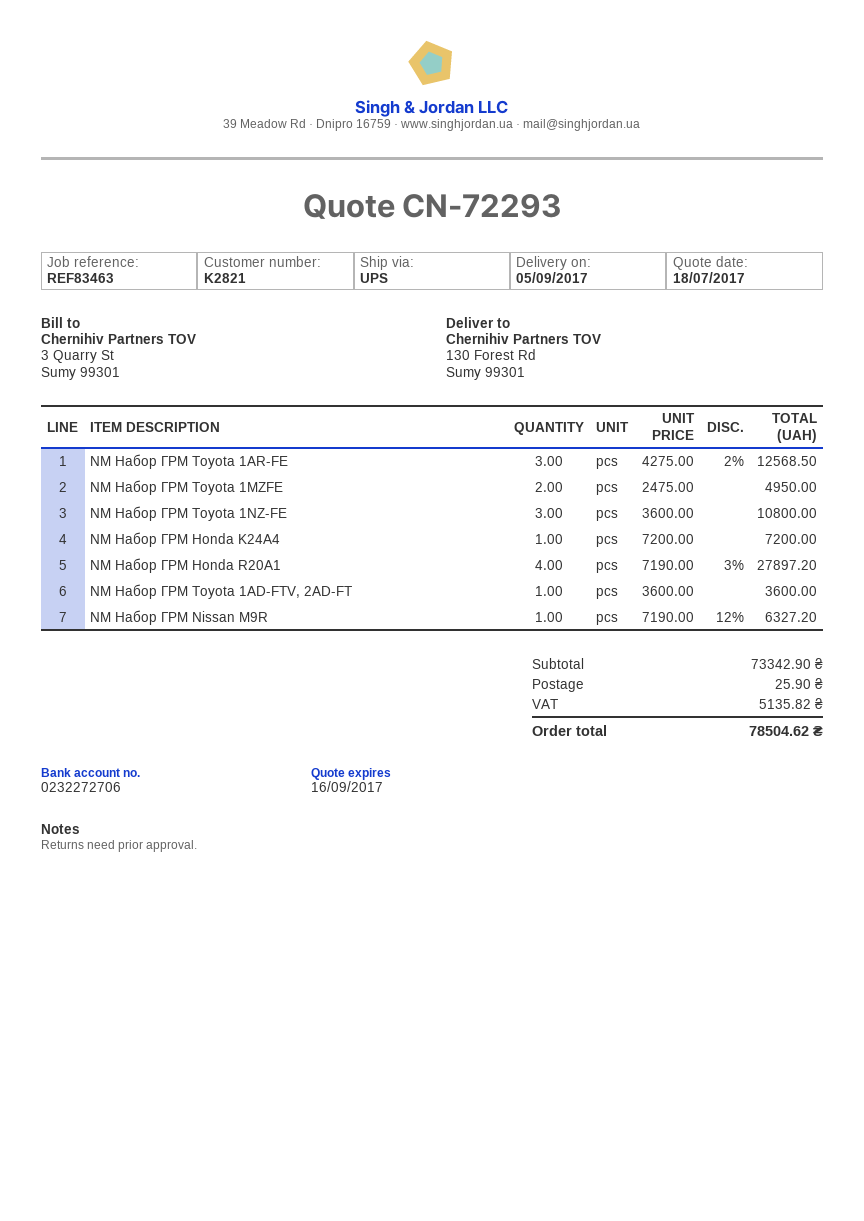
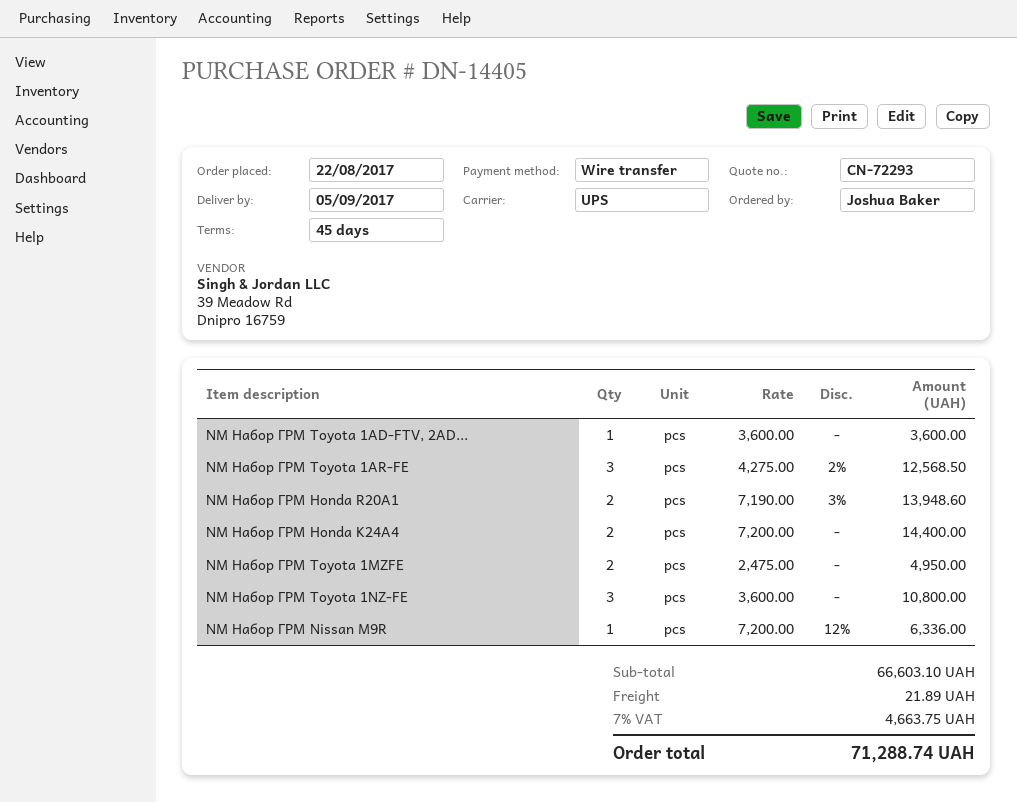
NM Набор ГРМ Honda K24A4: 1 x 7200.00 = 7200.00 -> 2 x 7200.00 = 14400.00
NM Набор ГРМ Honda R20A1: 4 x 7190.00 - 3% = 27897.20 -> 2 x 7190.00 - 3% = 13948.60
NM Набор ГРМ Nissan M9R: 1 x 7190.00 - 12% = 6327.20 -> 1 x 7200.00 - 12% = 6336.00
subtotal: 73342.90 -> 66603.10
shipping: 25.90 -> 21.89
tax: 5135.82 -> 4663.75
total: 78504.62 -> 71288.74

